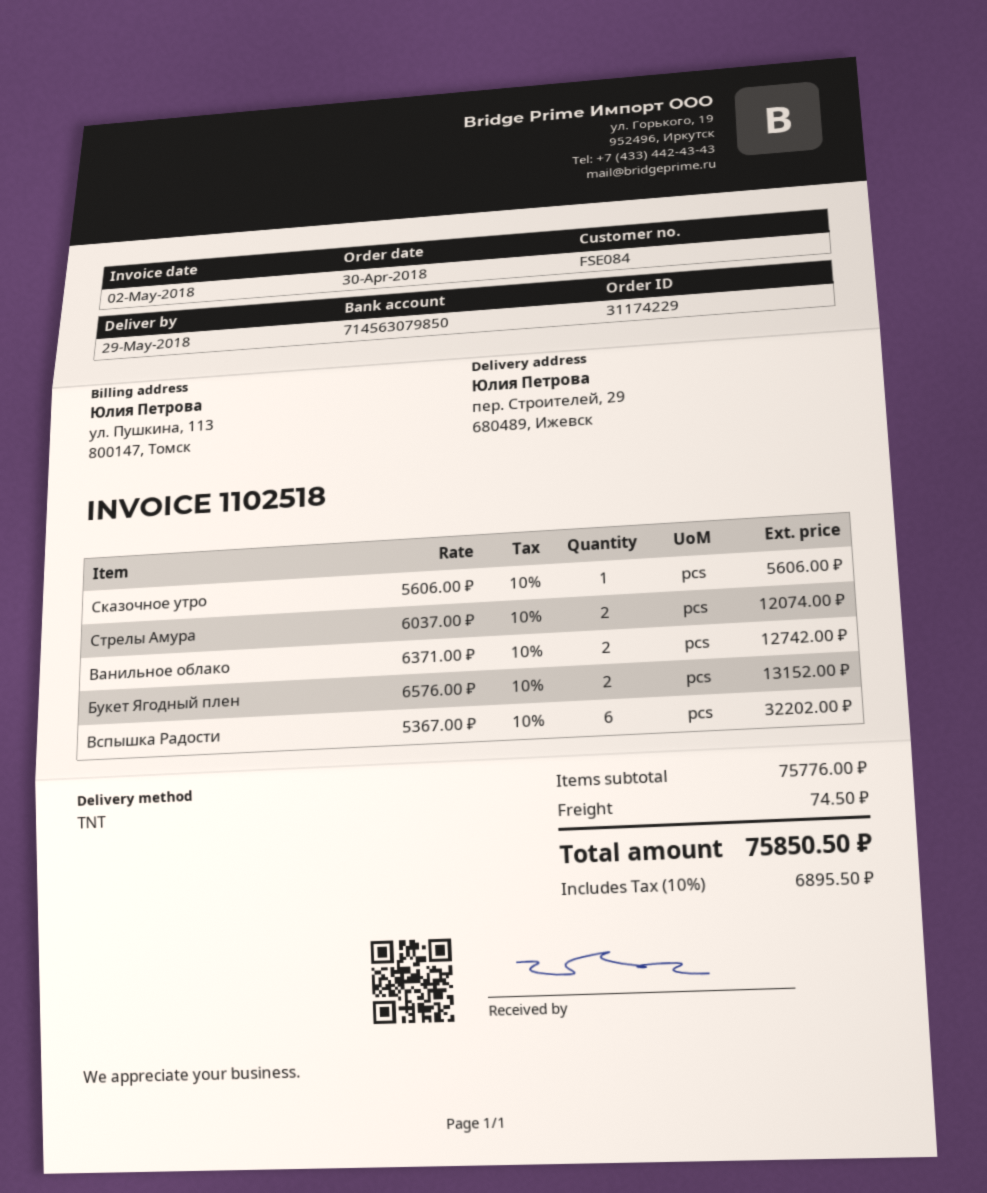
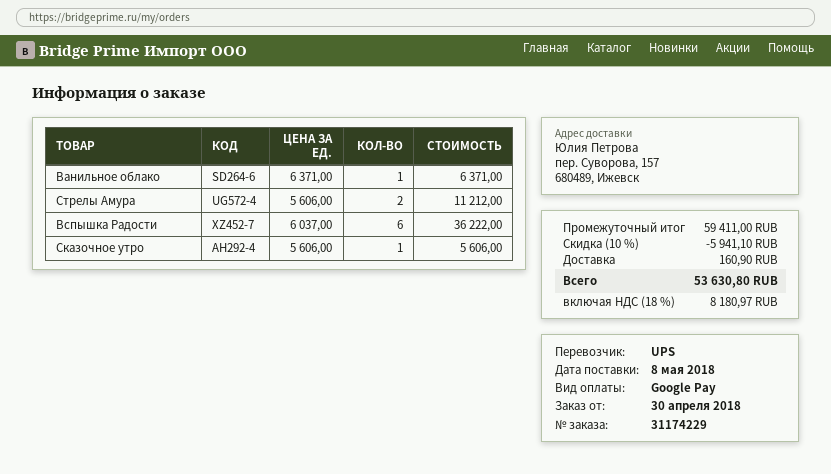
delivery date: 2018-05-29 -> 2018-05-08
shipping method: TNT -> UPS
ship to: пер. Строителей, 29, 680489, Ижевск -> пер. Суворова, 157, 680489, Ижевск
Стрелы Амура: 2 x 6037.00 = 12074.00 -> 2 x 5606.00 = 11212.00
Ванильное облако: 2 x 6371.00 = 12742.00 -> 1 x 6371.00 = 6371.00
Букет Ягодный плен: 2 x 6576.00 = 13152.00 -> none
Вспышка Радости: 6 x 5367.00 = 32202.00 -> 6 x 6037.00 = 36222.00
subtotal: 75776.00 -> 59411.00
discount: none -> 10% = 5941.10
shipping: 74.50 -> 160.90
tax: 10% = 6895.50 -> 18% = 8180.97
total: 75850.50 -> 53630.80

